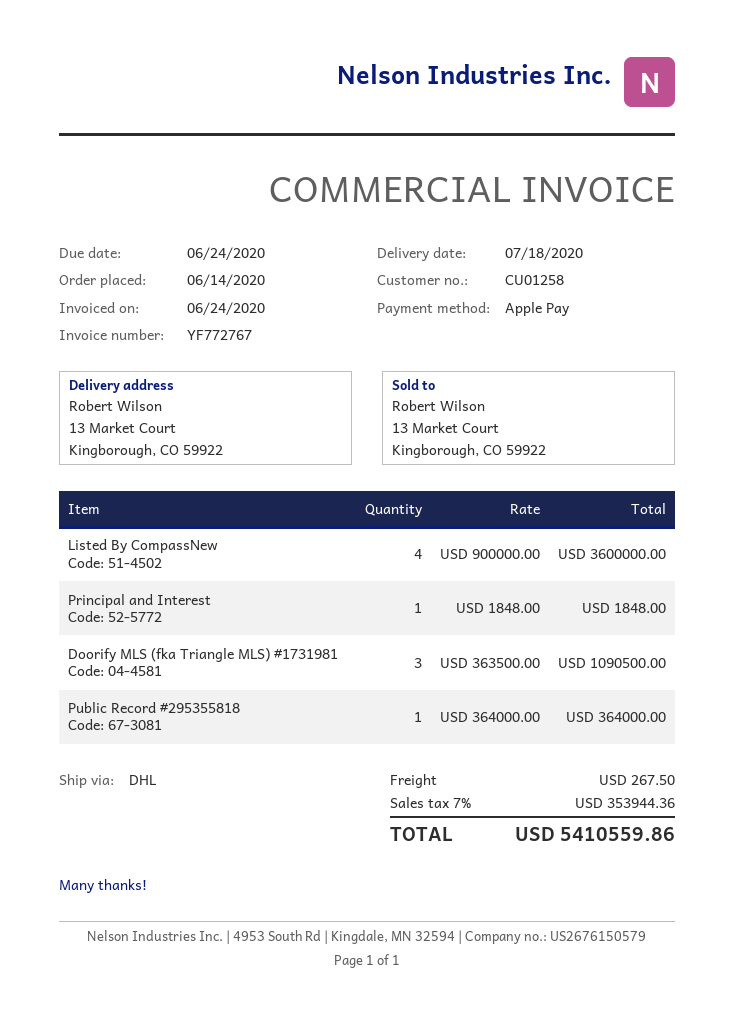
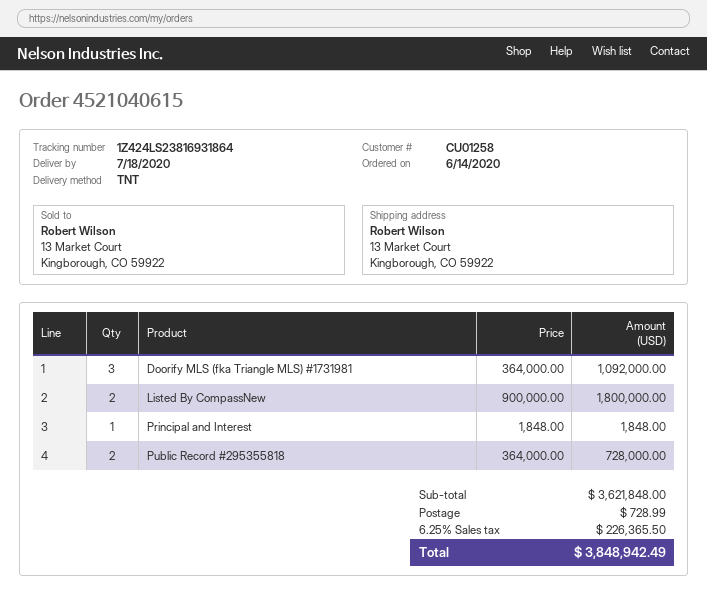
shipping method: DHL -> TNT
Listed By CompassNew: 4 x 900000.00 = 3600000.00 -> 2 x 900000.00 = 1800000.00
Doorify MLS (fka Triangle MLS) #1731981: 3 x 363500.00 = 1090500.00 -> 3 x 364000.00 = 1092000.00
Public Record #295355818: 1 x 364000.00 = 364000.00 -> 2 x 364000.00 = 728000.00
shipping: 267.50 -> 728.99
tax: 7% = 353944.36 -> 6.25% = 226365.50
total: 5410559.86 -> 3848942.49

